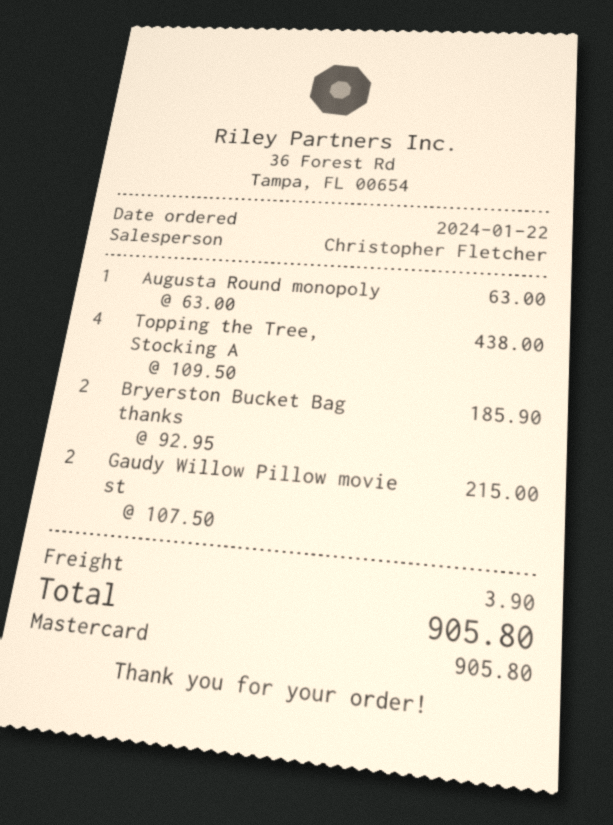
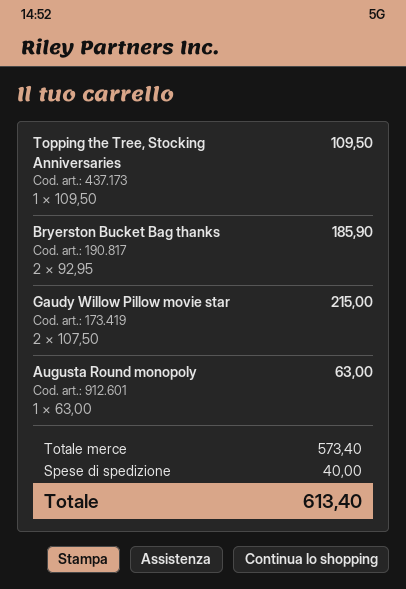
Topping the Tree, Stocking A: 4 x 109.50 = 438.00 -> 1 x 109.50 = 109.50
shipping: 3.90 -> 40.00
total: 905.80 -> 613.40

